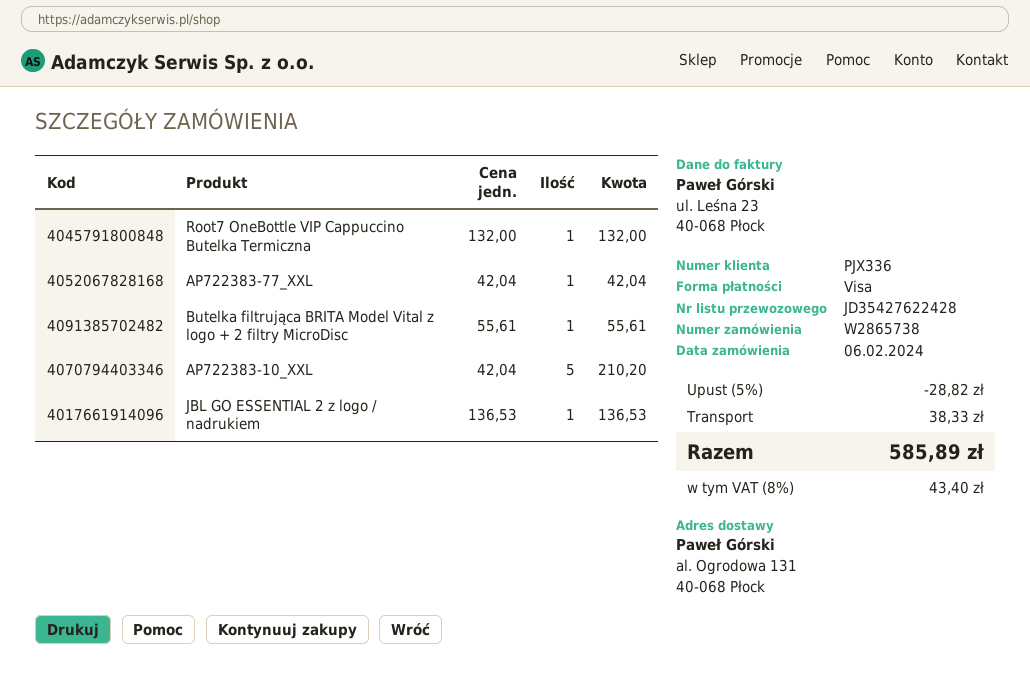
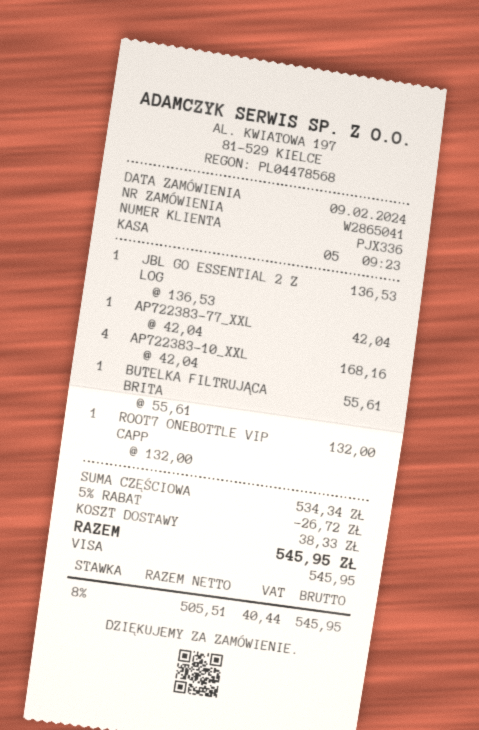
order number: W2865738 -> W2865041
order date: 2024-02-06 -> 2024-02-09
AP722383-10_XXL: 5 x 42.04 = 210.20 -> 4 x 42.04 = 168.16
discount: 5% = 28.82 -> 5% = 26.72
tax: 8% = 43.40 -> 8% = 40.44
total: 585.89 -> 545.95

